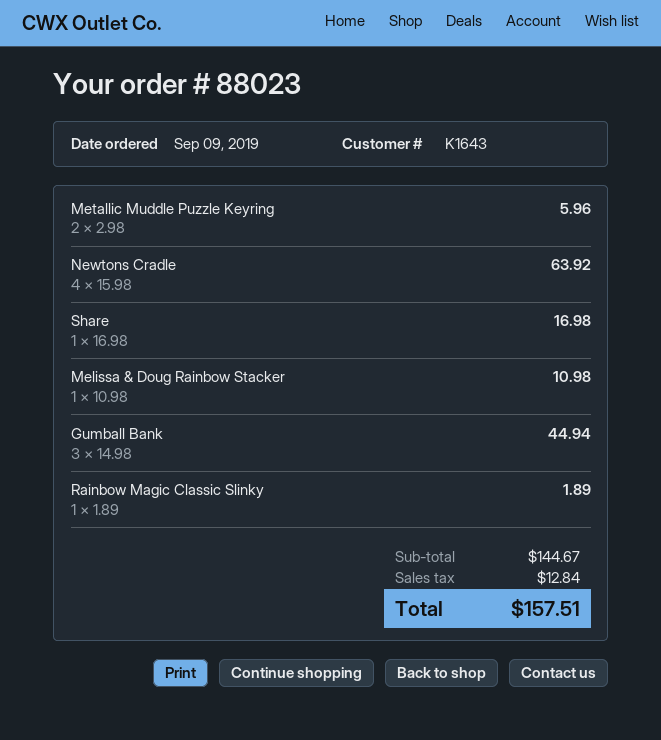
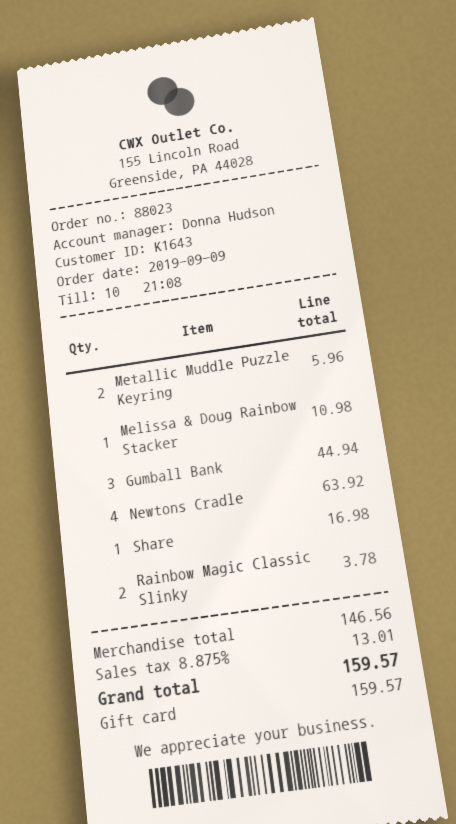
Rainbow Magic Classic Slinky: 1 for 1.89 -> 2 for 3.78
subtotal: 144.67 -> 146.56
tax: 12.84 -> 13.01
total: 157.51 -> 159.57

